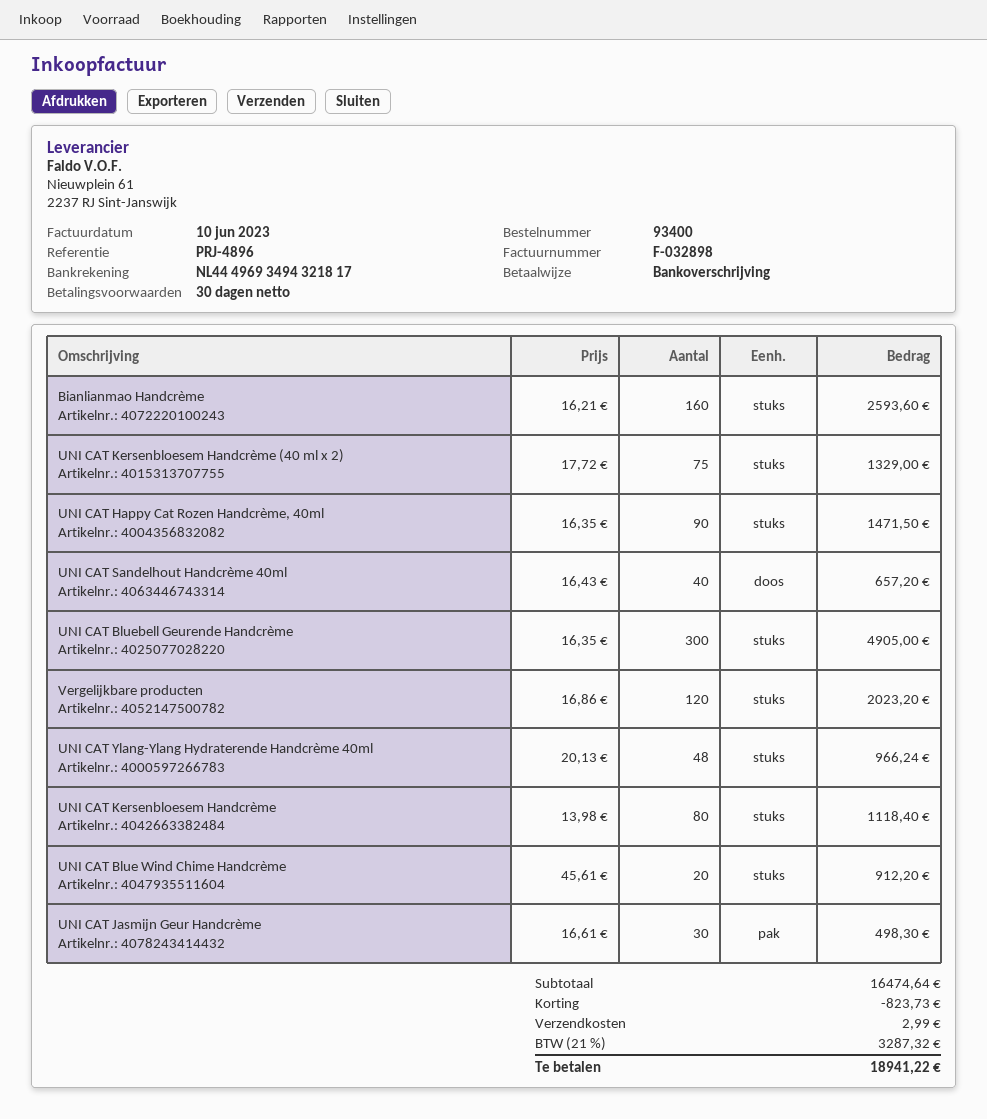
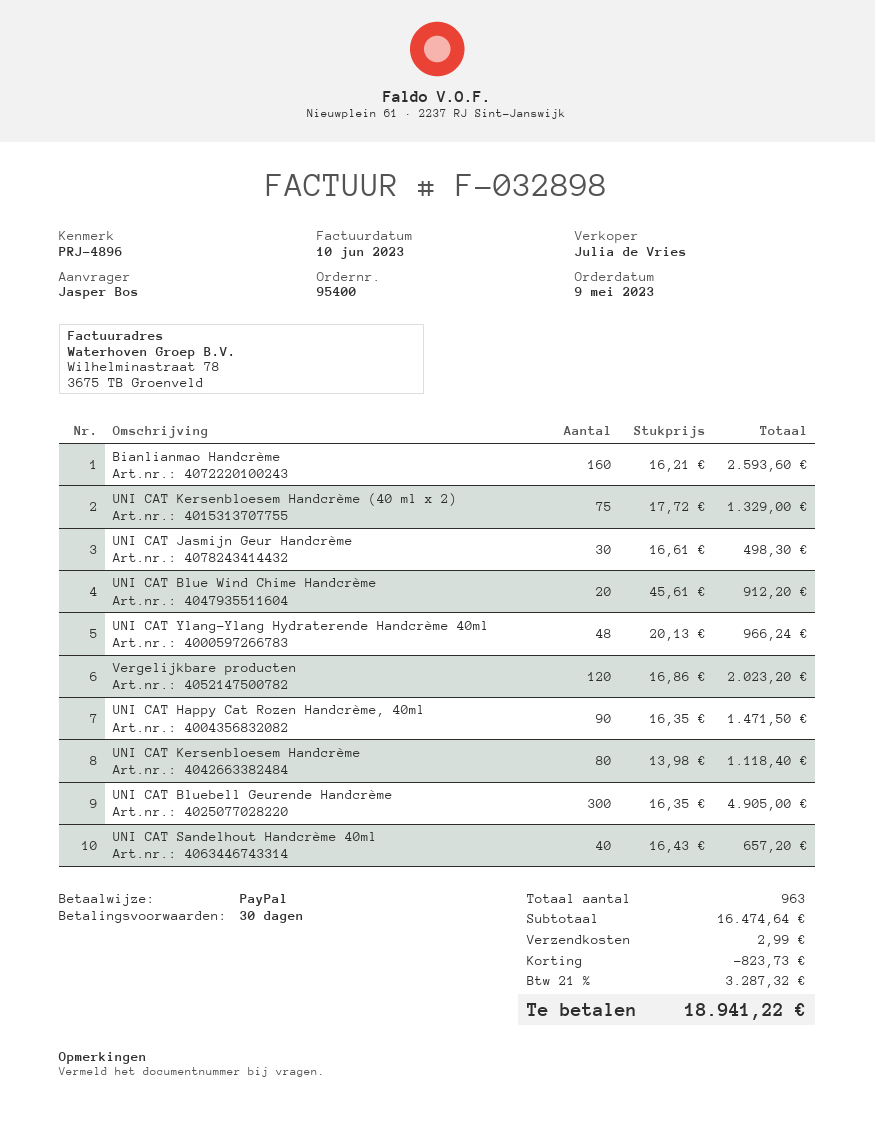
order number: 93400 -> 95400
payment method: bank transfer -> PayPal

